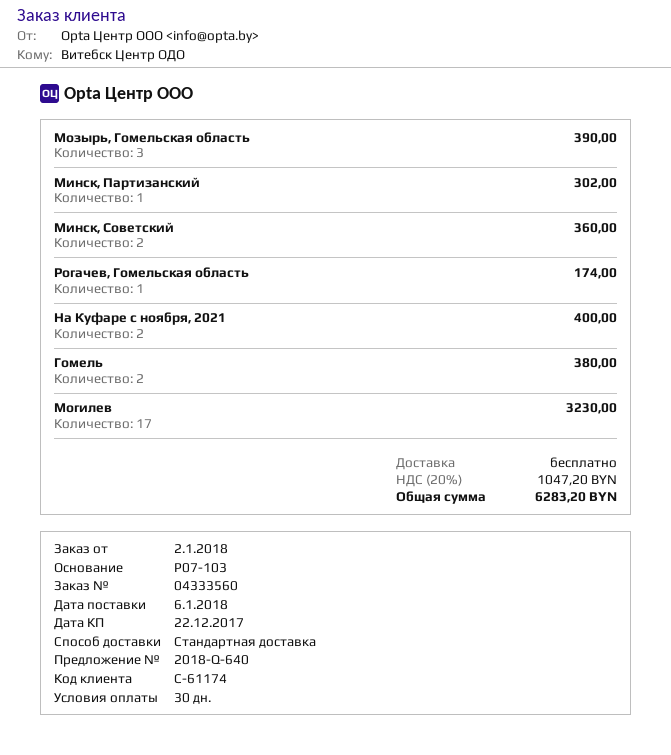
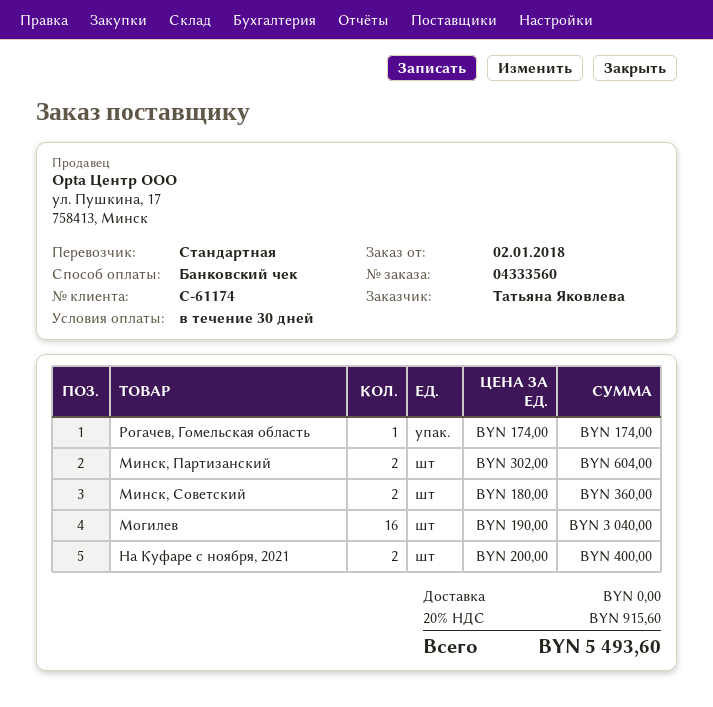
Мозырь, Гомельская область: 3 for 390.00 -> none
Минск, Партизанский: 1 for 302.00 -> 2 for 604.00
Гомель: 2 for 380.00 -> none
Могилев: 17 for 3230.00 -> 16 for 3040.00
tax: 20% = 1047.20 -> 20% = 915.60
total: 6283.20 -> 5493.60

